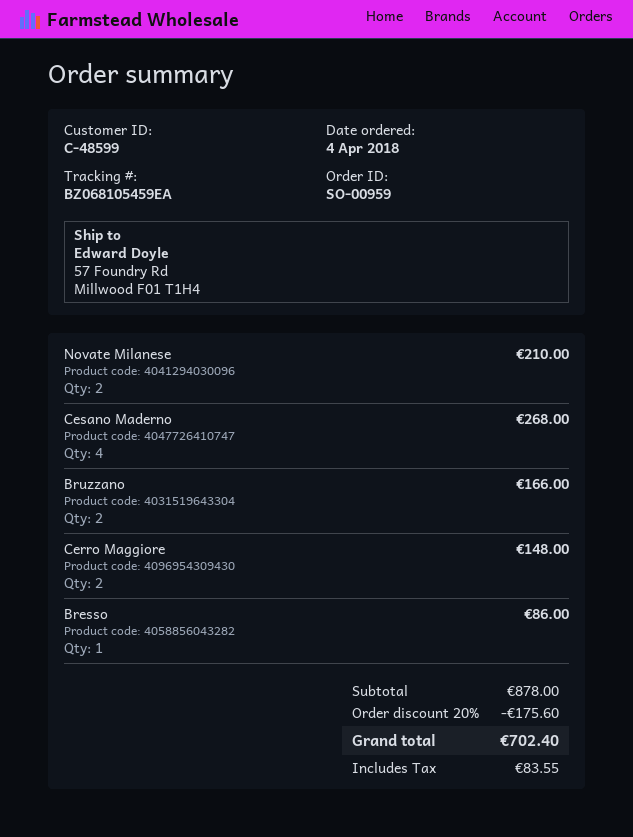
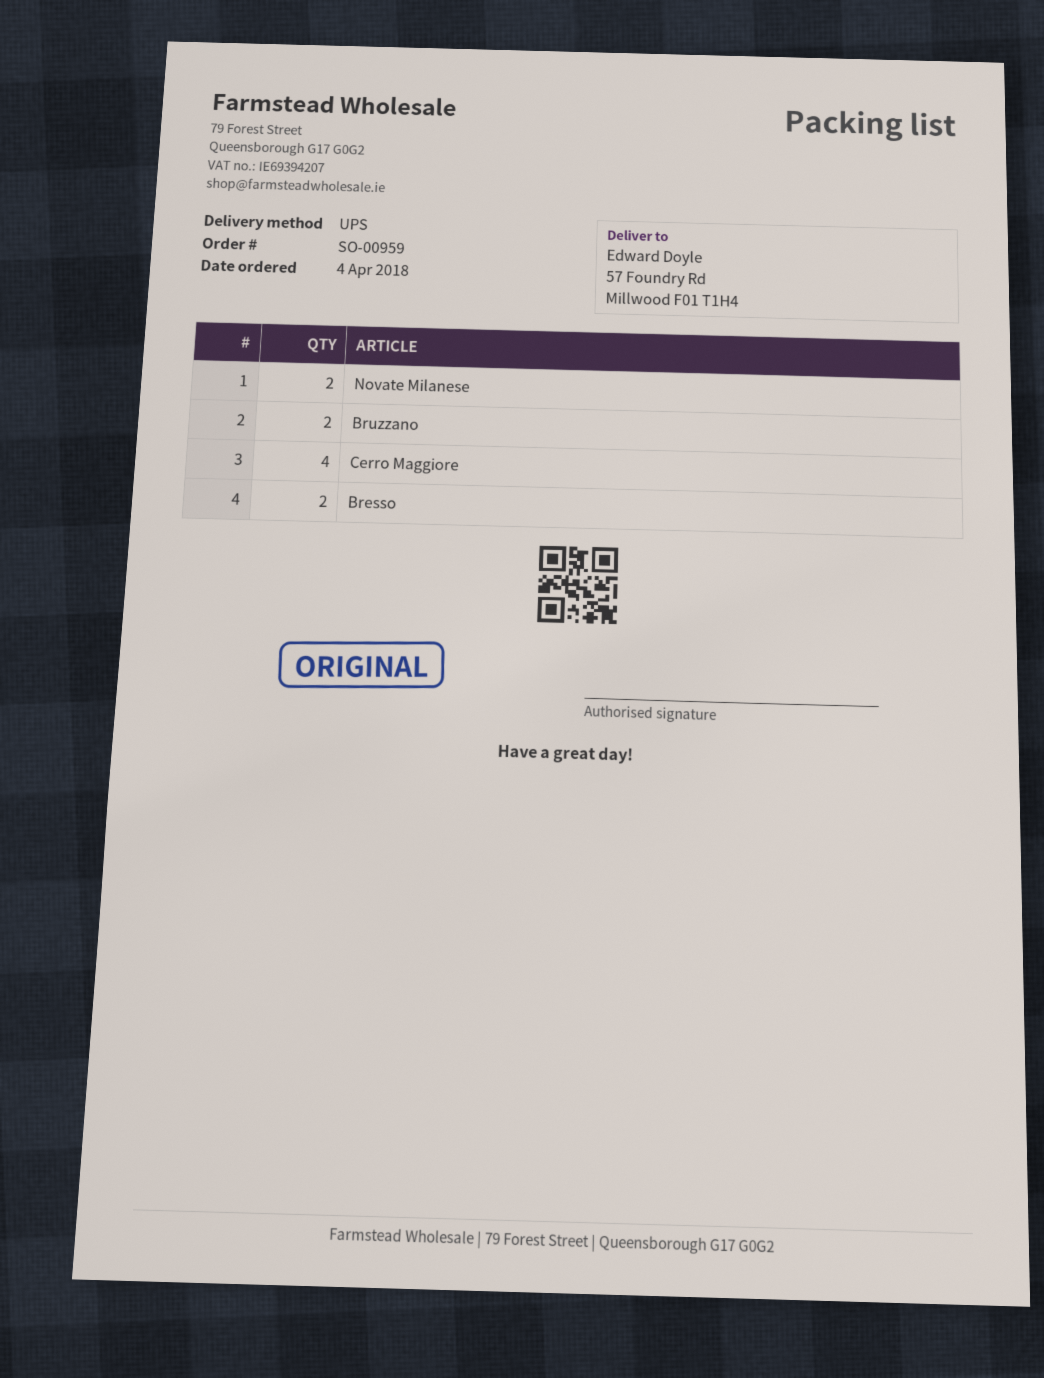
Cesano Maderno: 4 -> none
Cerro Maggiore: 2 -> 4
Bresso: 1 -> 2

